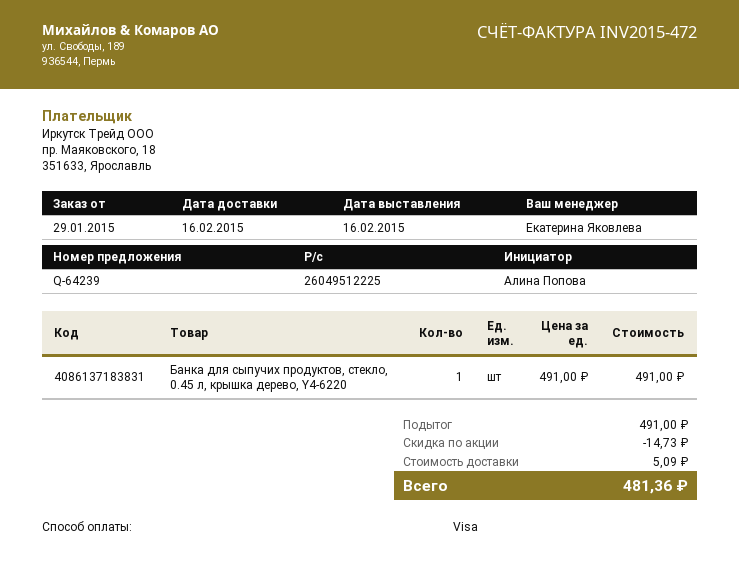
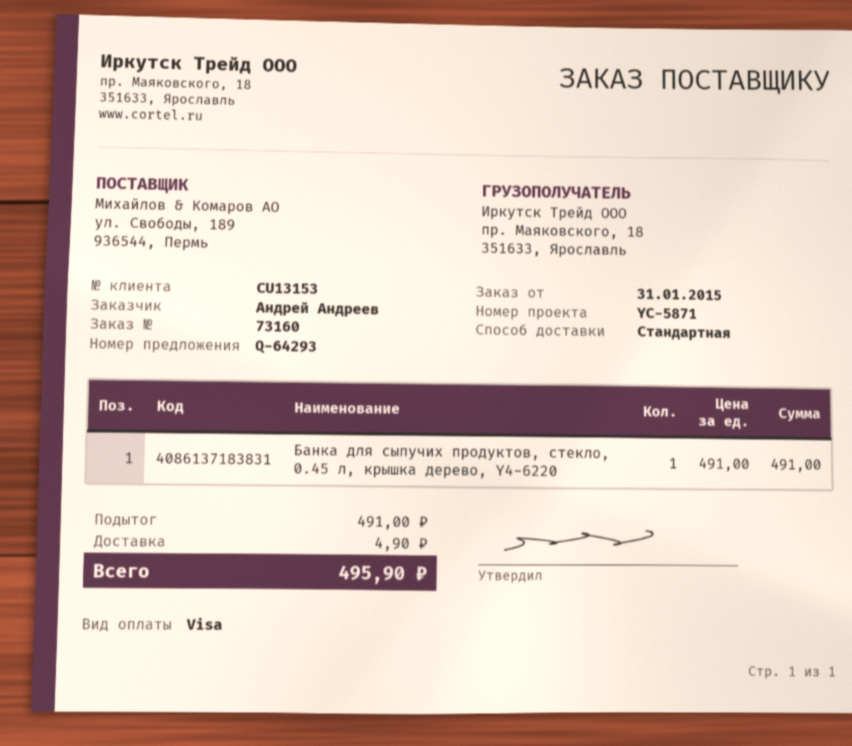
quote number: Q-64239 -> Q-64293
order date: 2015-01-29 -> 2015-01-31
ordered by: Алина Попова -> Андрей Андреев
discount: 14.73 -> none
shipping: 5.09 -> 4.90
total: 481.36 -> 495.90

